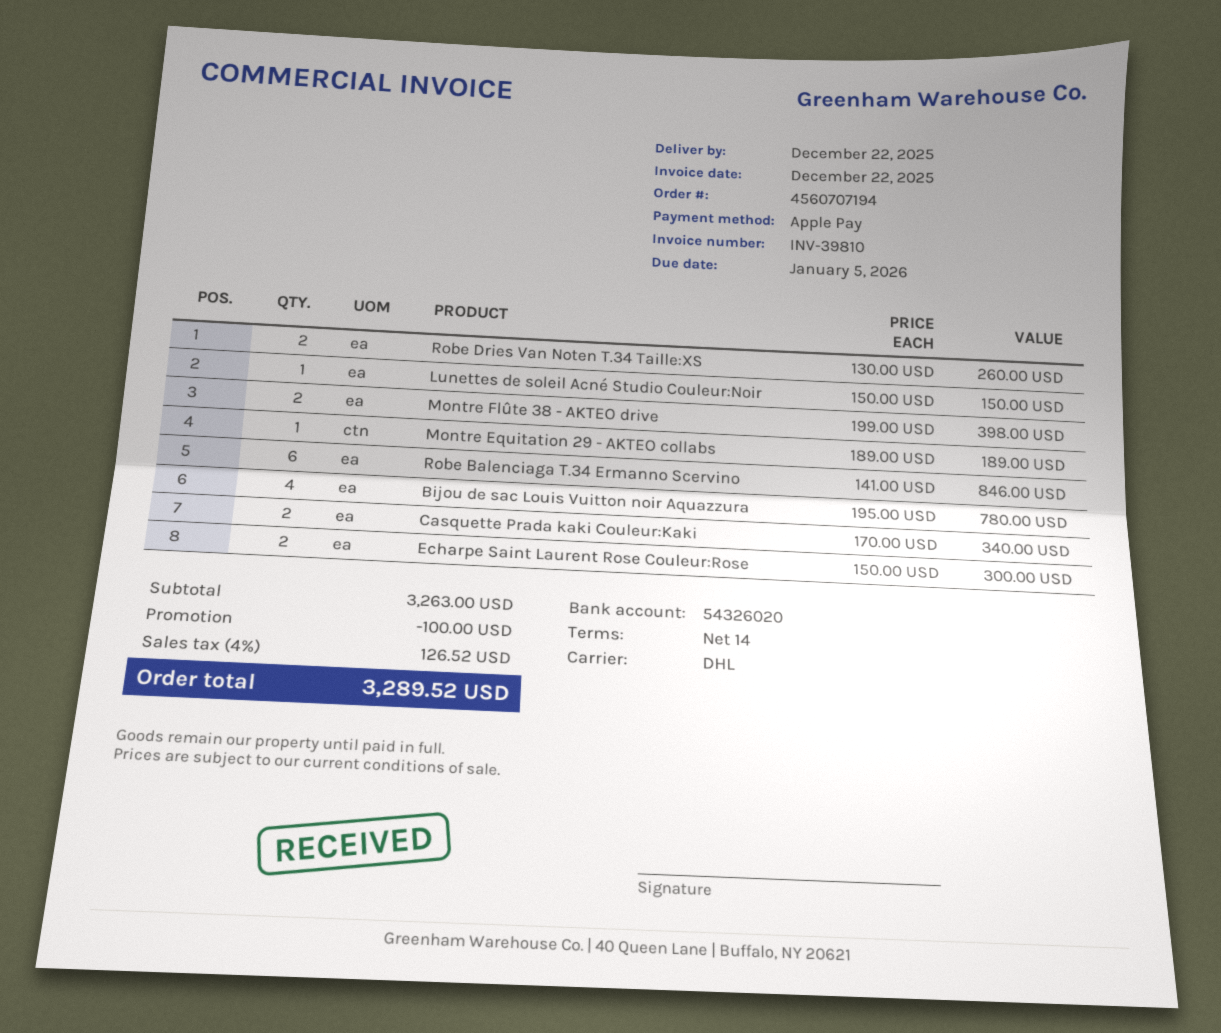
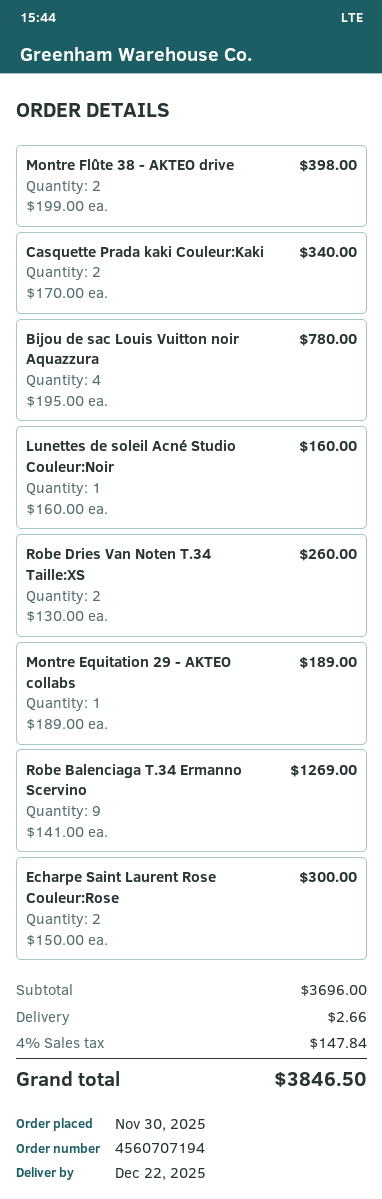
Lunettes de soleil Acné Studio Couleur:Noir: 1 x 150.00 = 150.00 -> 1 x 160.00 = 160.00
Robe Balenciaga T.34 Ermanno Scervino: 6 x 141.00 = 846.00 -> 9 x 141.00 = 1269.00
subtotal: 3263.00 -> 3696.00
discount: 100.00 -> none
shipping: none -> 2.66
tax: 4% = 126.52 -> 4% = 147.84
total: 3289.52 -> 3846.50

